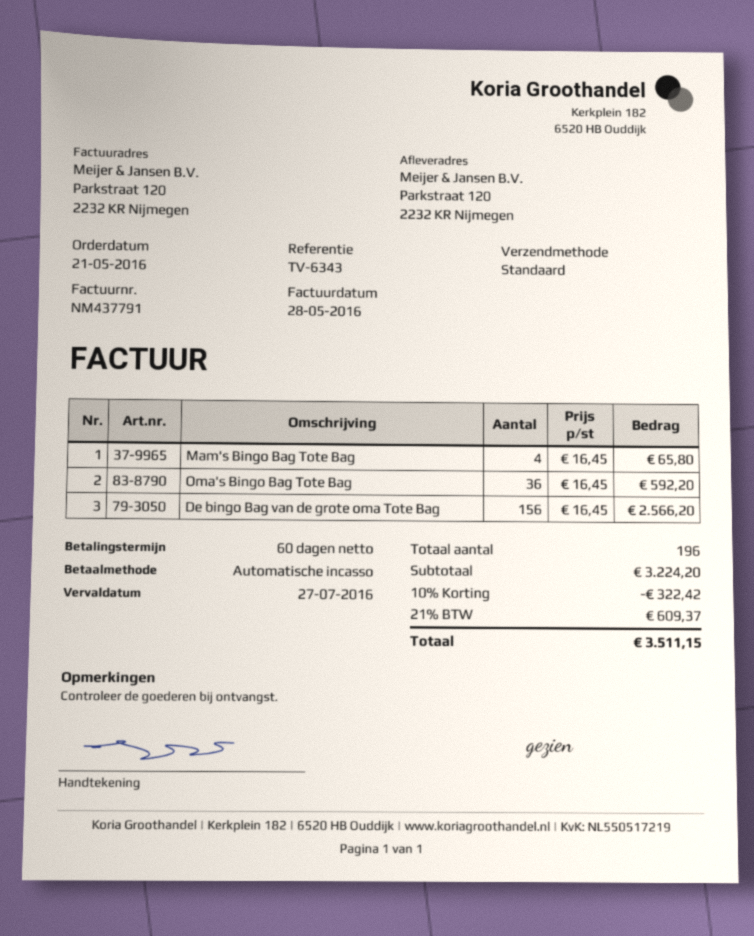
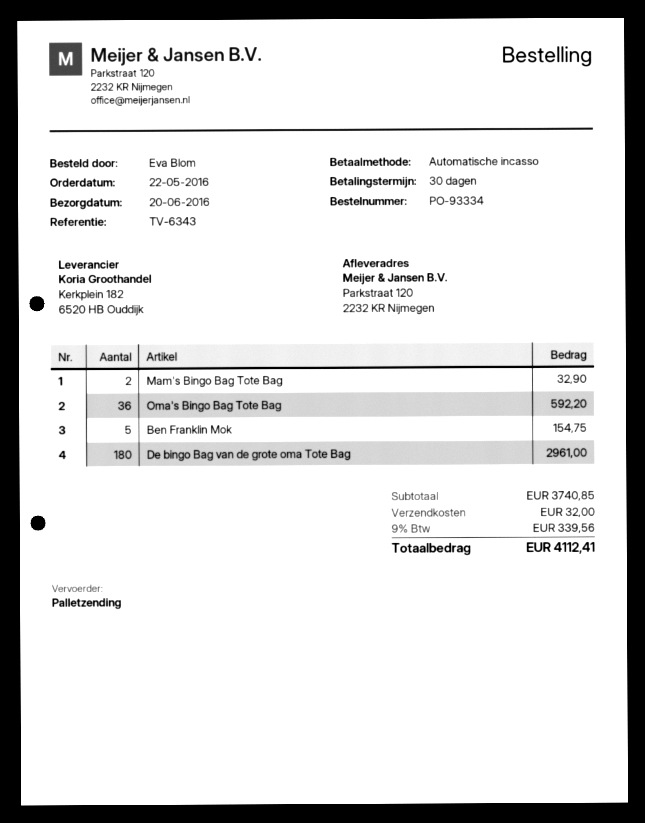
order date: 2016-05-21 -> 2016-05-22
payment terms: 60 days -> 30 days
shipping method: standard -> pallet freight
Mam's Bingo Bag Tote Bag: 4 for 65.80 -> 2 for 32.90
De bingo Bag van de grote oma Tote Bag: 156 for 2566.20 -> 180 for 2961.00
Ben Franklin Mok: none -> 5 for 154.75
subtotal: 3224.20 -> 3740.85
discount: 10% = 322.42 -> none
shipping: none -> 32.00
tax: 21% = 609.37 -> 9% = 339.56
total: 3511.15 -> 4112.41

